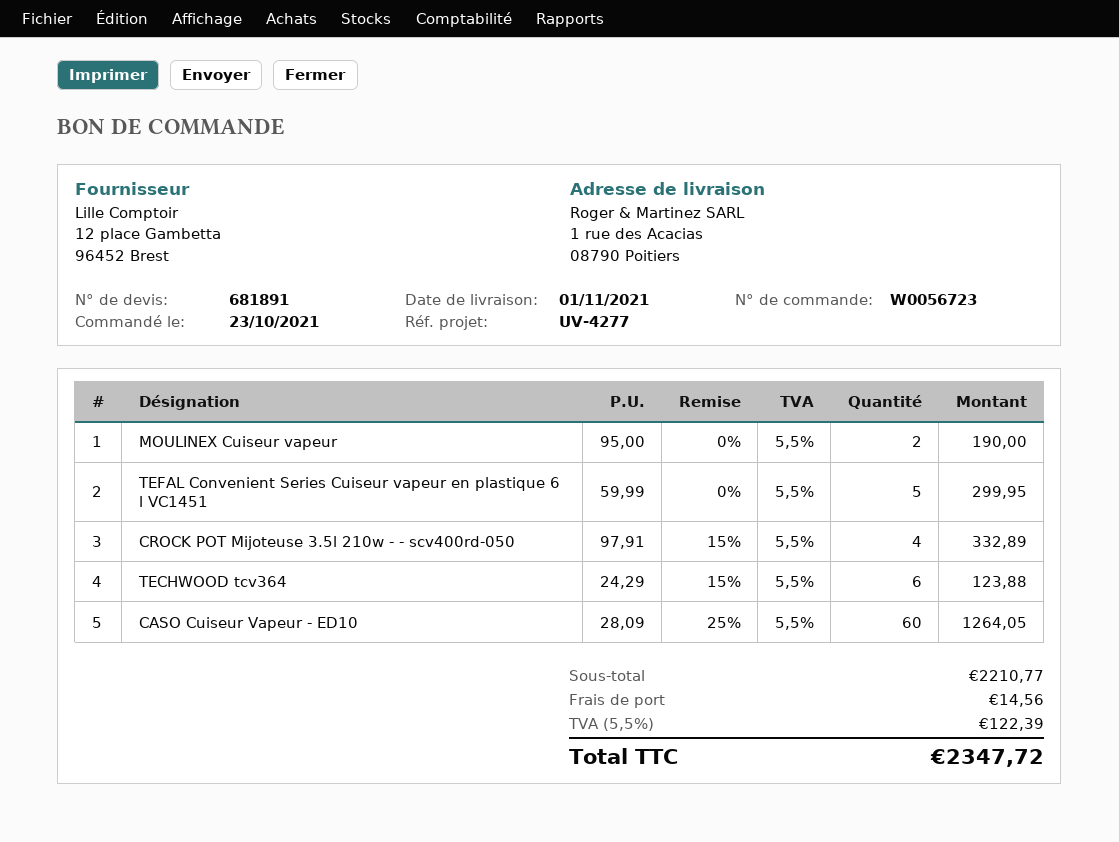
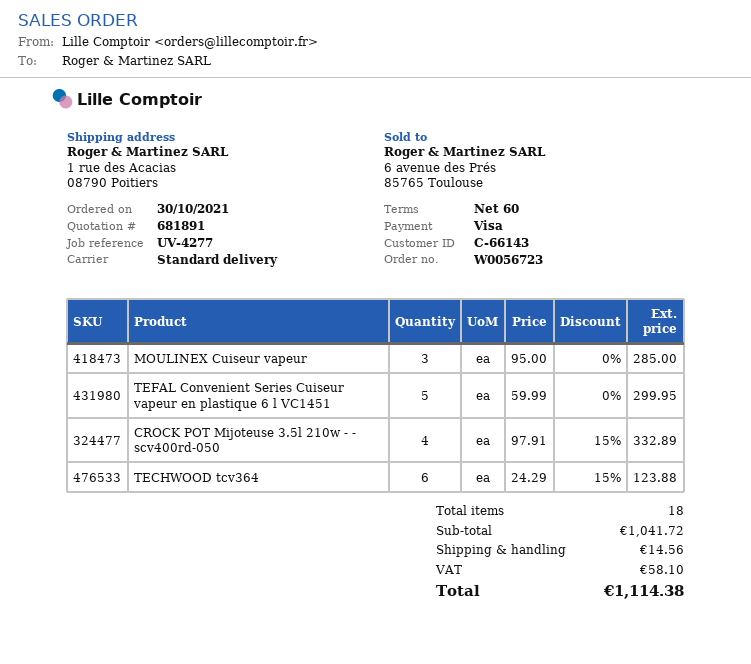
order date: 2021-10-23 -> 2021-10-30
MOULINEX Cuiseur vapeur: 2 x 95.00 = 190.00 -> 3 x 95.00 = 285.00
CASO Cuiseur Vapeur - ED10: 60 x 28.09 - 25% = 1264.05 -> none
subtotal: 2210.77 -> 1041.72
tax: 122.39 -> 58.10
total: 2347.72 -> 1114.38

